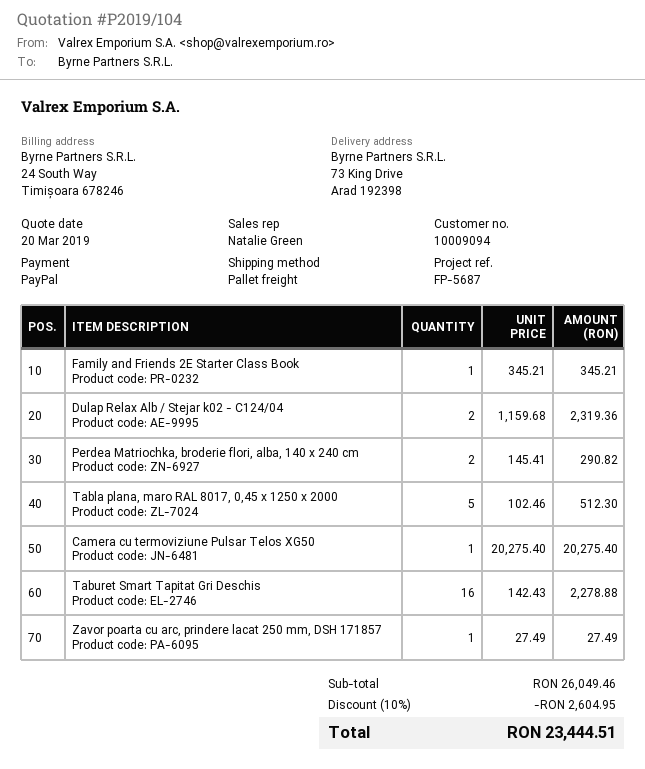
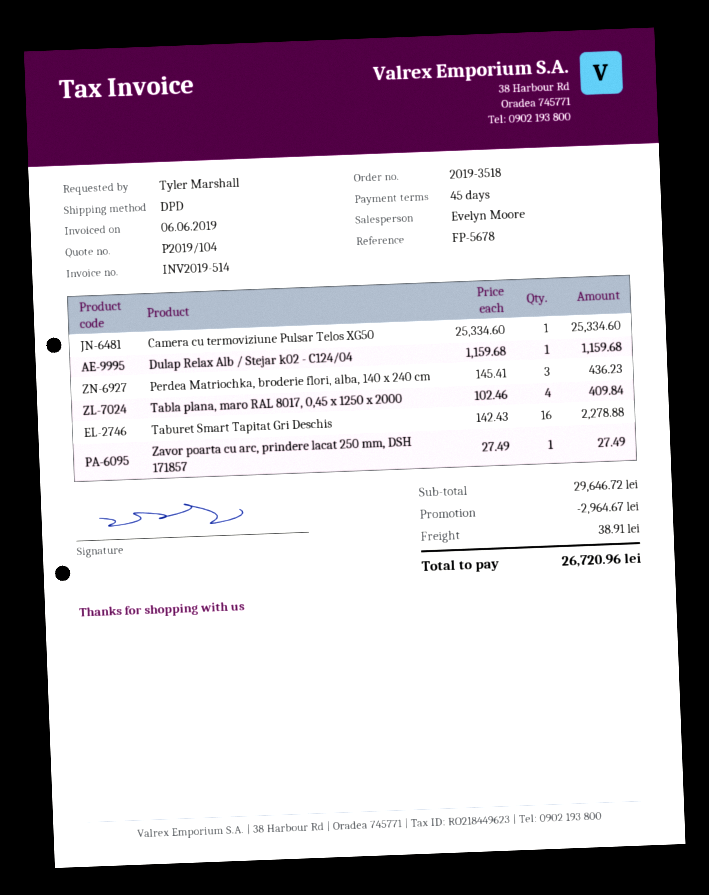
reference: FP-5687 -> FP-5678
sales rep: Natalie Green -> Evelyn Moore
shipping method: pallet freight -> DPD
Family and Friends 2E Starter Class Book: 1 x 345.21 = 345.21 -> none
Dulap Relax Alb / Stejar k02 - C124/04: 2 x 1159.68 = 2319.36 -> 1 x 1159.68 = 1159.68
Perdea Matriochka, broderie flori, alba, 140 x 240 cm: 2 x 145.41 = 290.82 -> 3 x 145.41 = 436.23
Tabla plana, maro RAL 8017, 0,45 x 1250 x 2000: 5 x 102.46 = 512.30 -> 4 x 102.46 = 409.84
Camera cu termoviziune Pulsar Telos XG50: 1 x 20275.40 = 20275.40 -> 1 x 25334.60 = 25334.60
subtotal: 26049.46 -> 29646.72
discount: 2604.95 -> 2964.67
shipping: none -> 38.91
total: 23444.51 -> 26720.96

